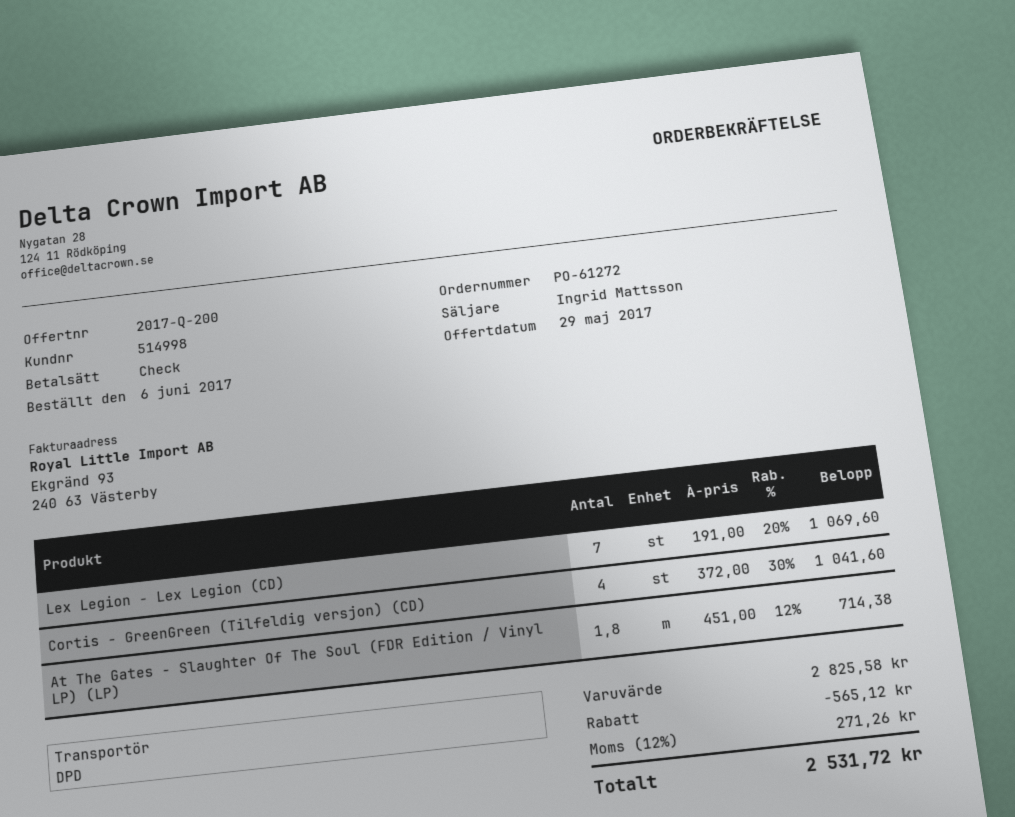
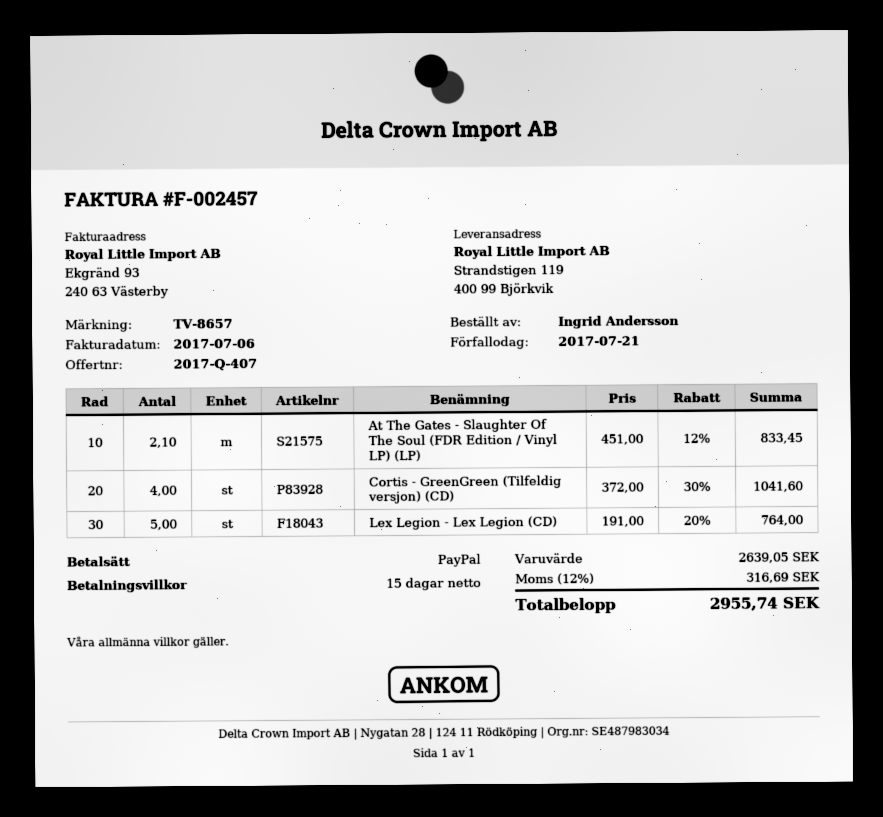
quote number: 2017-Q-200 -> 2017-Q-407
payment method: cheque -> PayPal
Lex Legion - Lex Legion (CD): 7 x 191.00 - 20% = 1069.60 -> 5 x 191.00 - 20% = 764.00
At The Gates - Slaughter Of The Soul (FDR Edition / Vinyl LP) (LP): 1.8 x 451.00 - 12% = 714.38 -> 2.1 x 451.00 - 12% = 833.45
subtotal: 2825.58 -> 2639.05
discount: 565.12 -> none
tax: 12% = 271.26 -> 12% = 316.69
total: 2531.72 -> 2955.74

